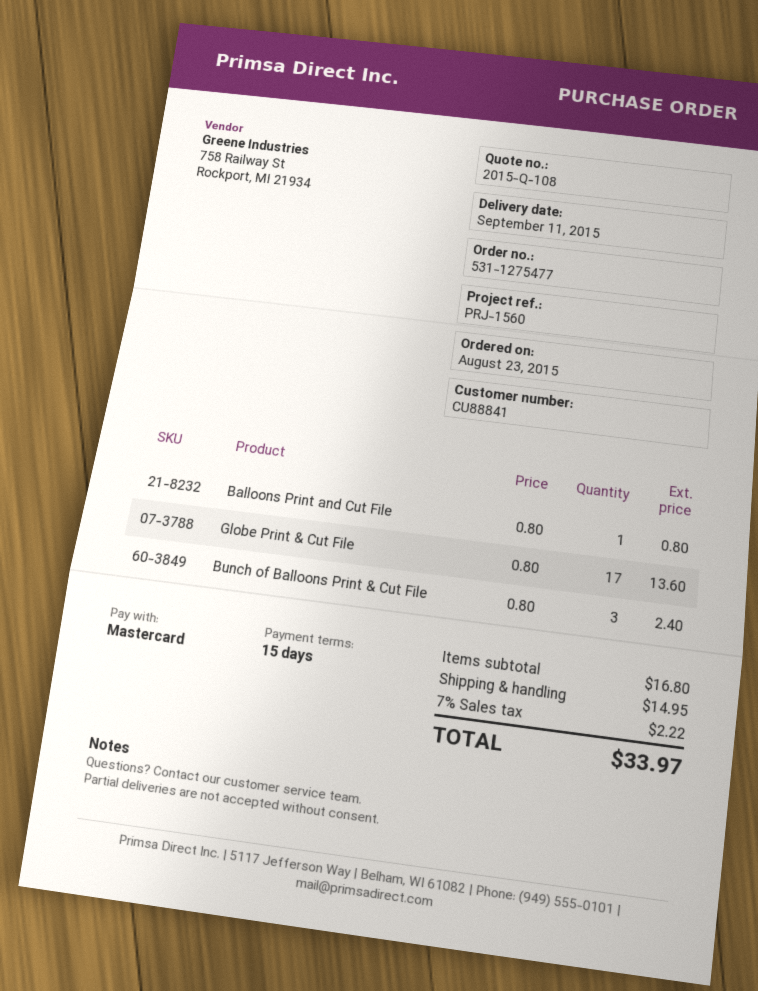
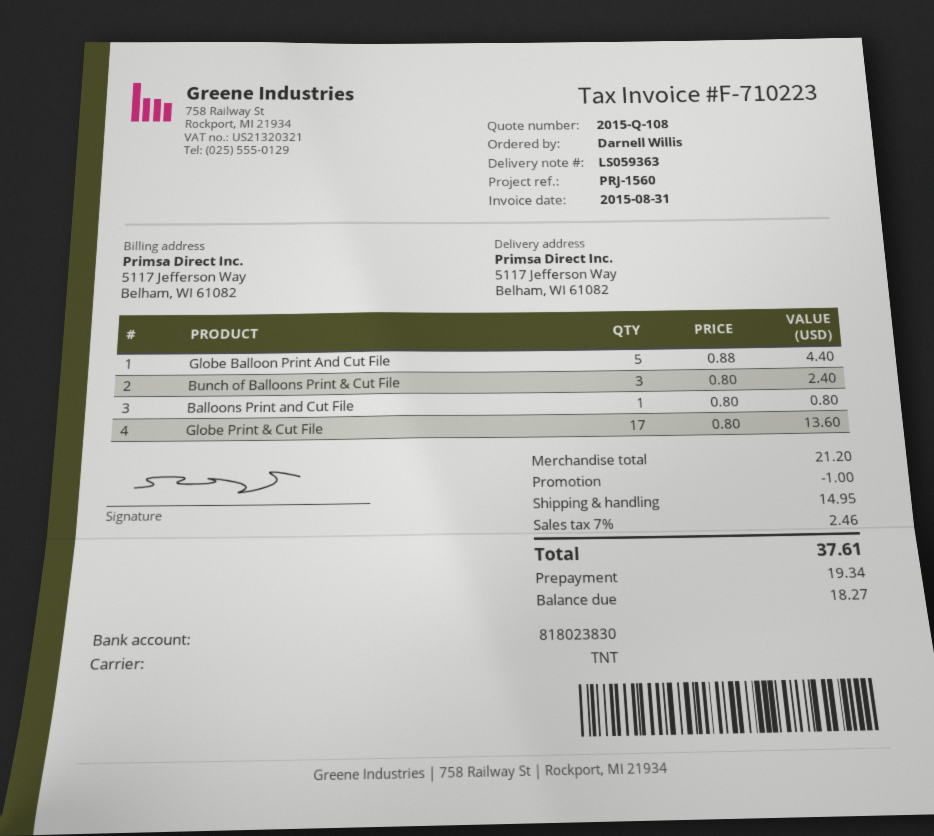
Globe Balloon Print And Cut File: none -> 5 x 0.88 = 4.40
subtotal: 16.80 -> 21.20
discount: none -> 1.00
tax: 7% = 2.22 -> 7% = 2.46
total: 33.97 -> 37.61

